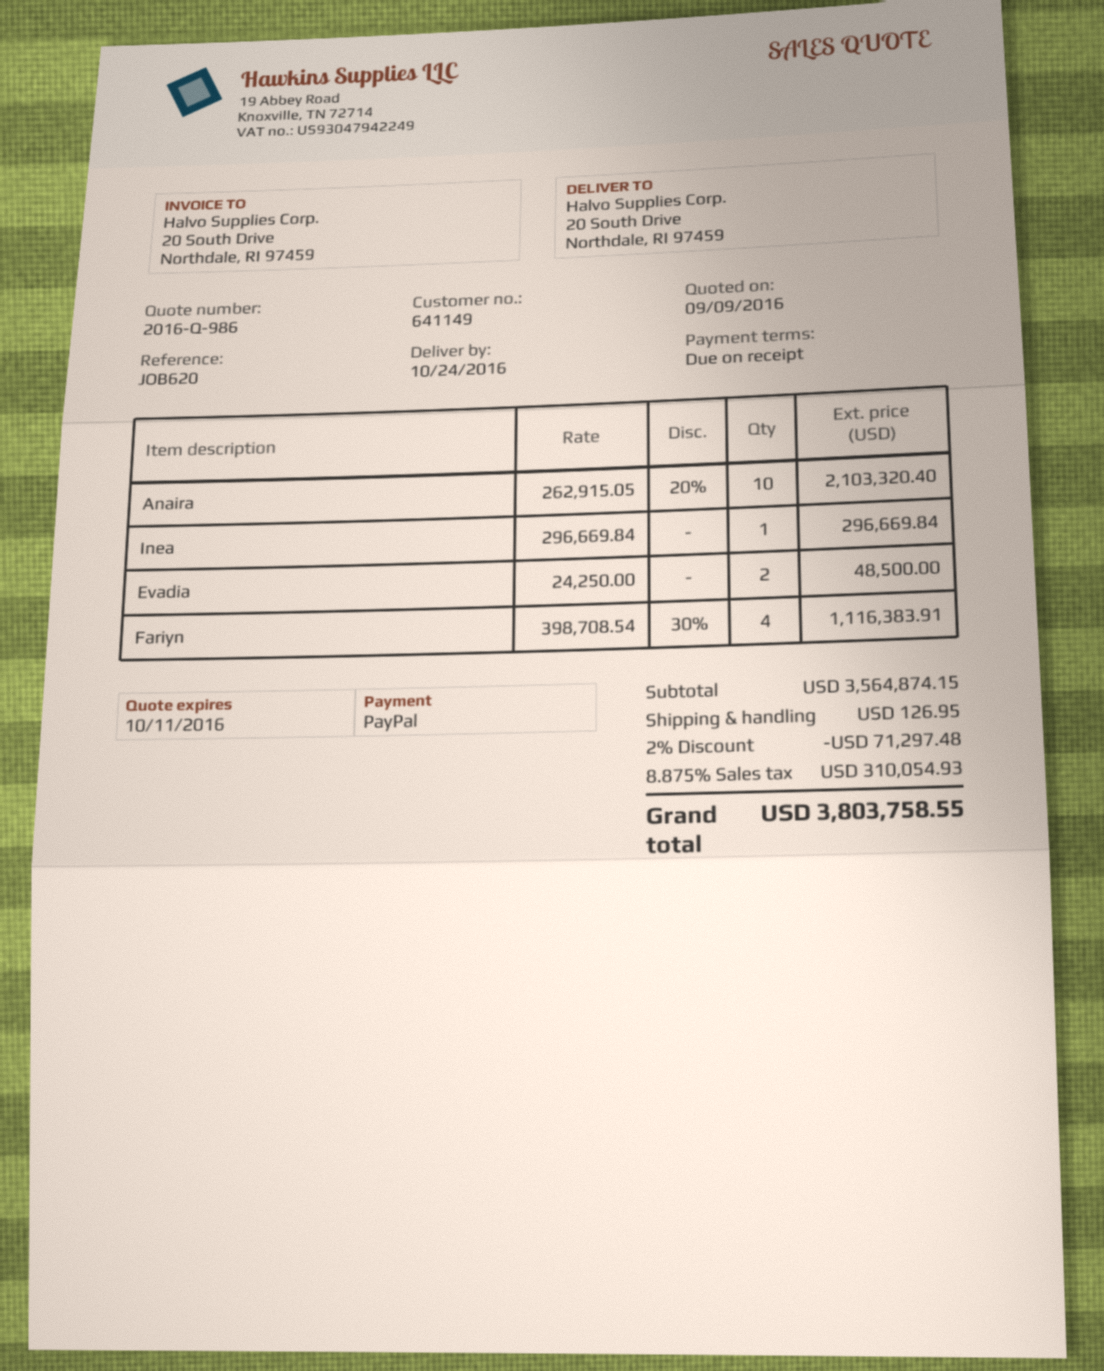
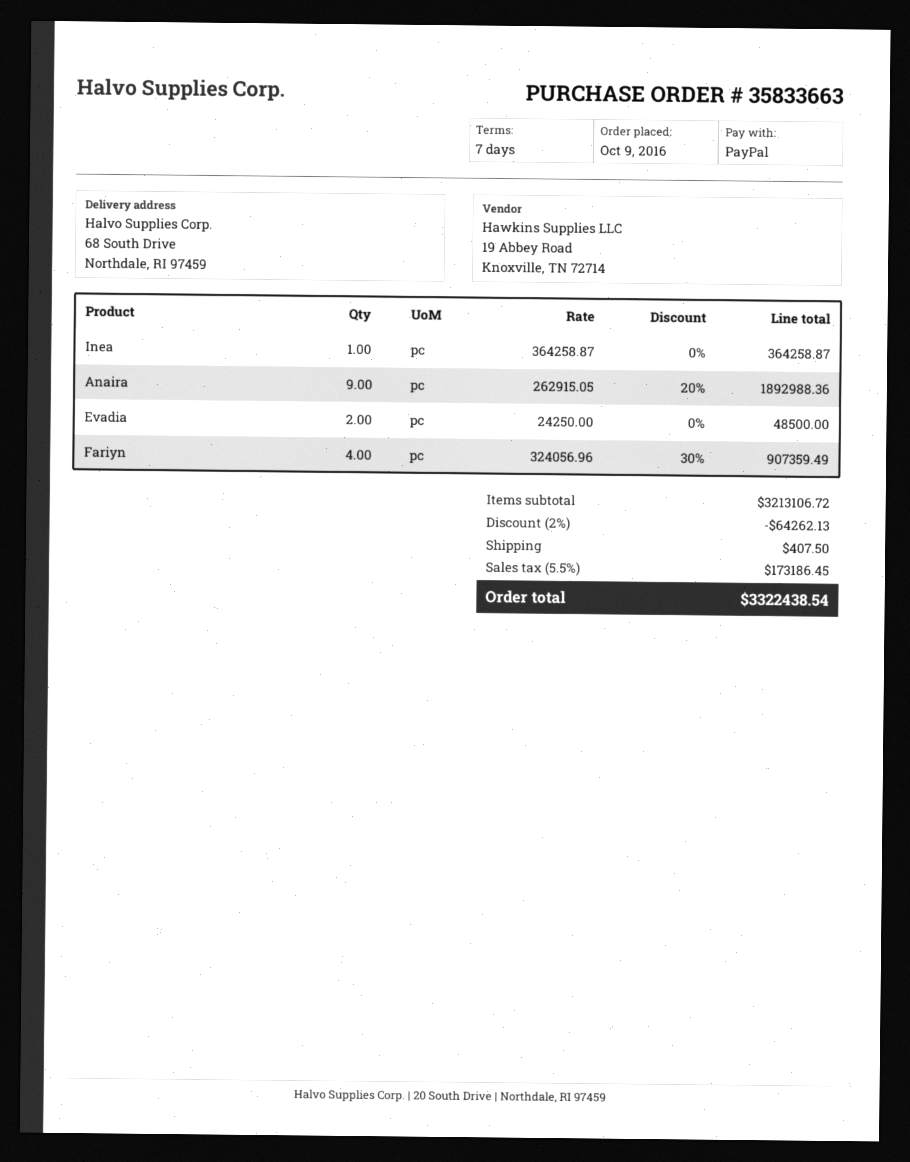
payment terms: on receipt -> 7 days
ship to: 20 South Drive, Northdale, RI 97459 -> 68 South Drive, Northdale, RI 97459
Anaira: 10 x 262915.05 - 20% = 2103320.40 -> 9 x 262915.05 - 20% = 1892988.36
Inea: 1 x 296669.84 = 296669.84 -> 1 x 364258.87 = 364258.87
Fariyn: 4 x 398708.54 - 30% = 1116383.91 -> 4 x 324056.96 - 30% = 907359.49
subtotal: 3564874.15 -> 3213106.72
discount: 2% = 71297.48 -> 2% = 64262.13
shipping: 126.95 -> 407.50
tax: 8.875% = 310054.93 -> 5.5% = 173186.45
total: 3803758.55 -> 3322438.54

